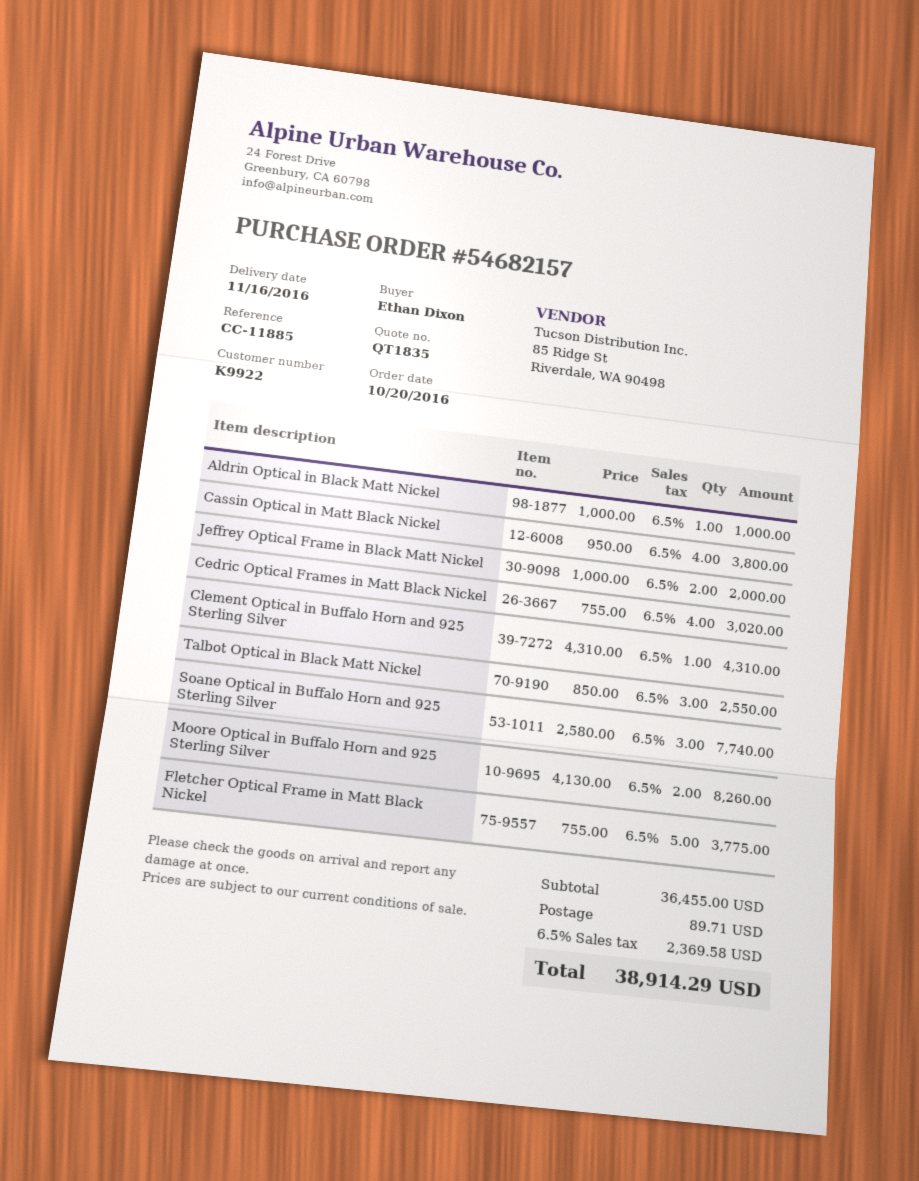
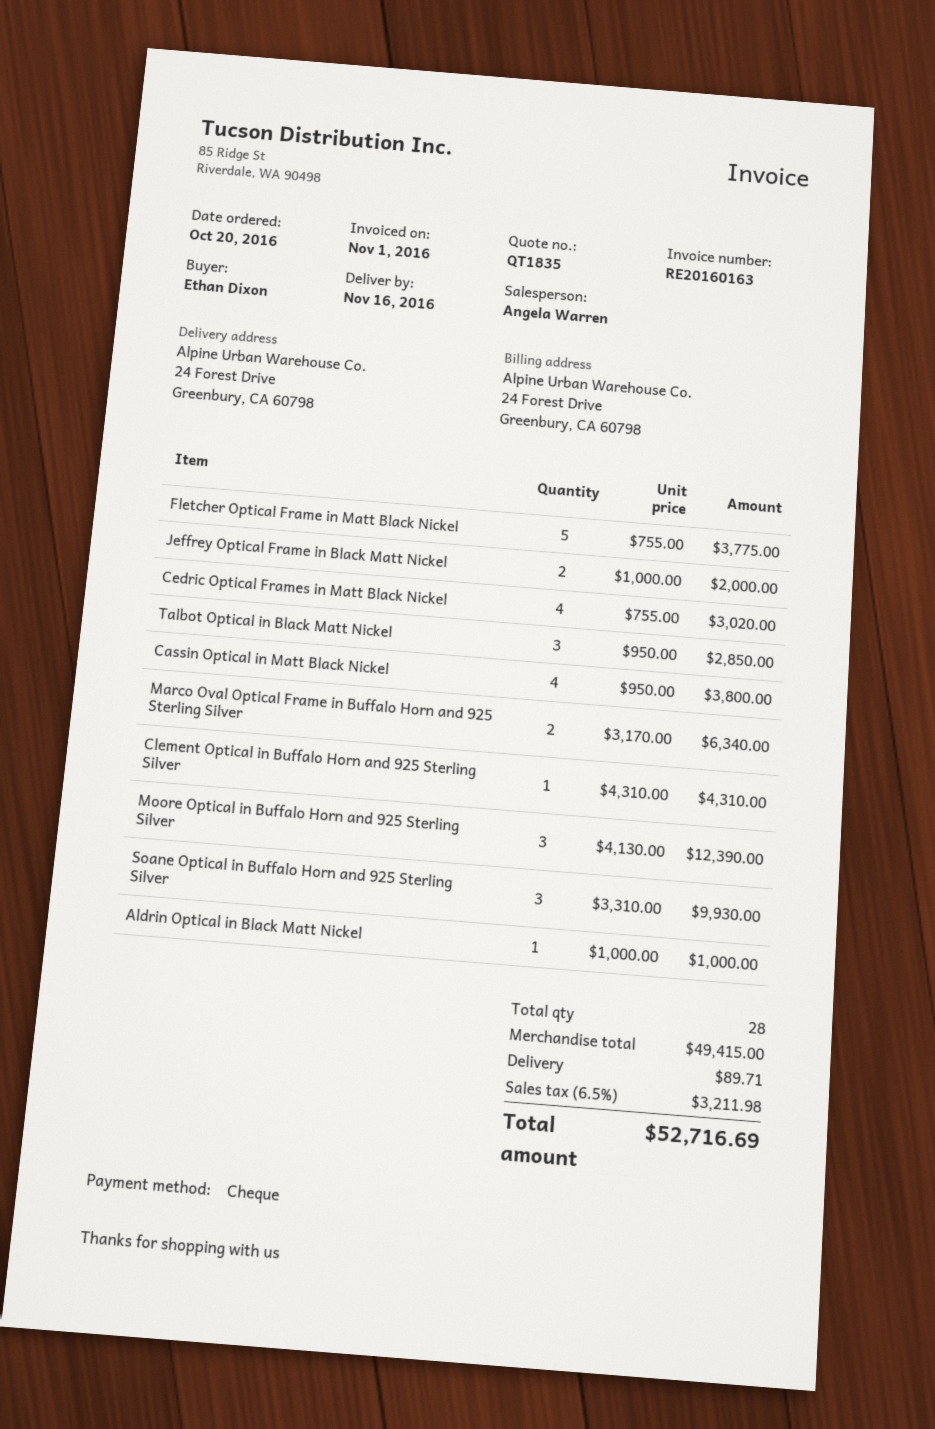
Talbot Optical in Black Matt Nickel: 3 x 850.00 = 2550.00 -> 3 x 950.00 = 2850.00
Soane Optical in Buffalo Horn and 925 Sterling Silver: 3 x 2580.00 = 7740.00 -> 3 x 3310.00 = 9930.00
Moore Optical in Buffalo Horn and 925 Sterling Silver: 2 x 4130.00 = 8260.00 -> 3 x 4130.00 = 12390.00
Marco Oval Optical Frame in Buffalo Horn and 925 Sterling Silver: none -> 2 x 3170.00 = 6340.00
subtotal: 36455.00 -> 49415.00
tax: 6.5% = 2369.58 -> 6.5% = 3211.98
total: 38914.29 -> 52716.69

